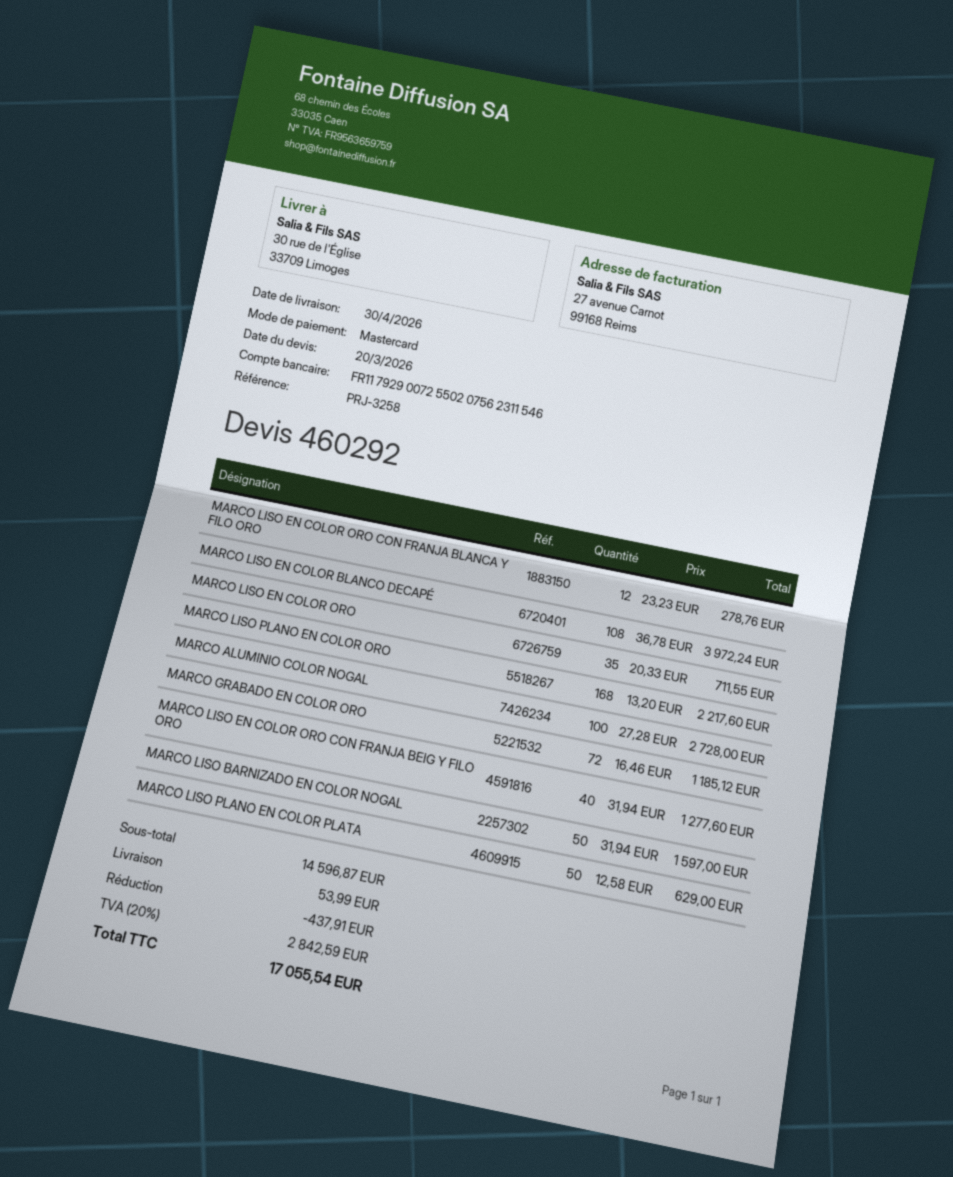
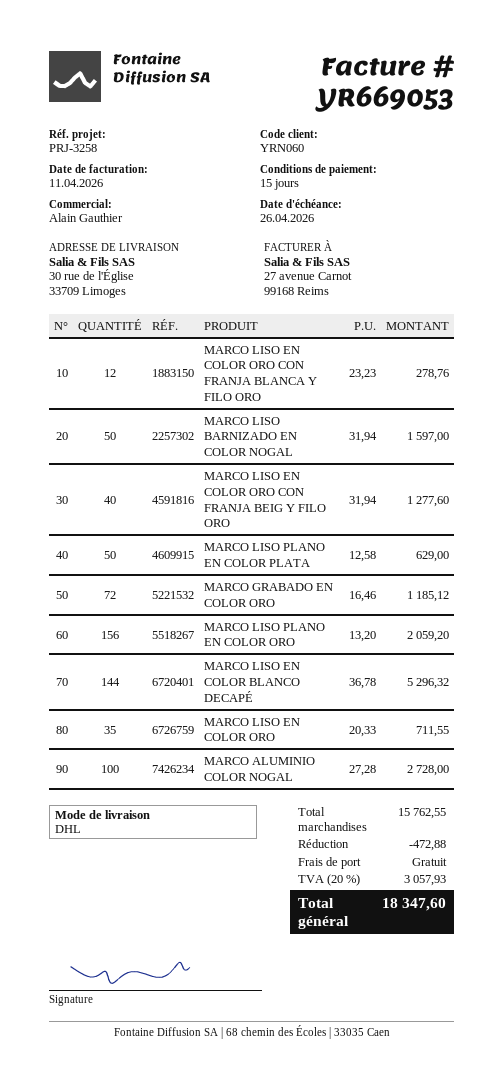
MARCO LISO EN COLOR BLANCO DECAPÉ: 108 x 36.78 = 3972.24 -> 144 x 36.78 = 5296.32
MARCO LISO PLANO EN COLOR ORO: 168 x 13.20 = 2217.60 -> 156 x 13.20 = 2059.20
subtotal: 14596.87 -> 15762.55
discount: 437.91 -> 472.88
shipping: 53.99 -> 0.00
tax: 20% = 2842.59 -> 20% = 3057.93
total: 17055.54 -> 18347.60

